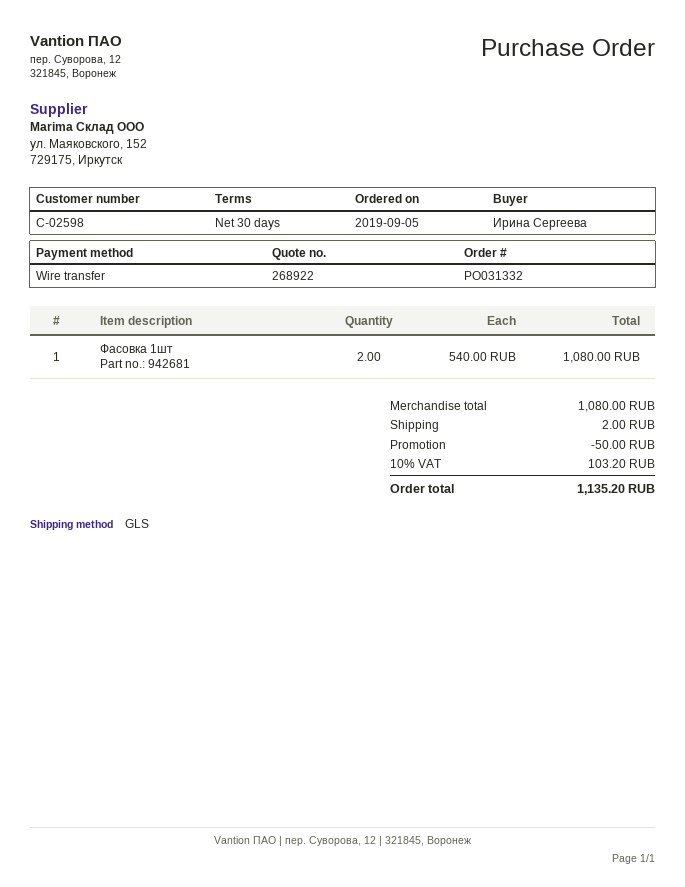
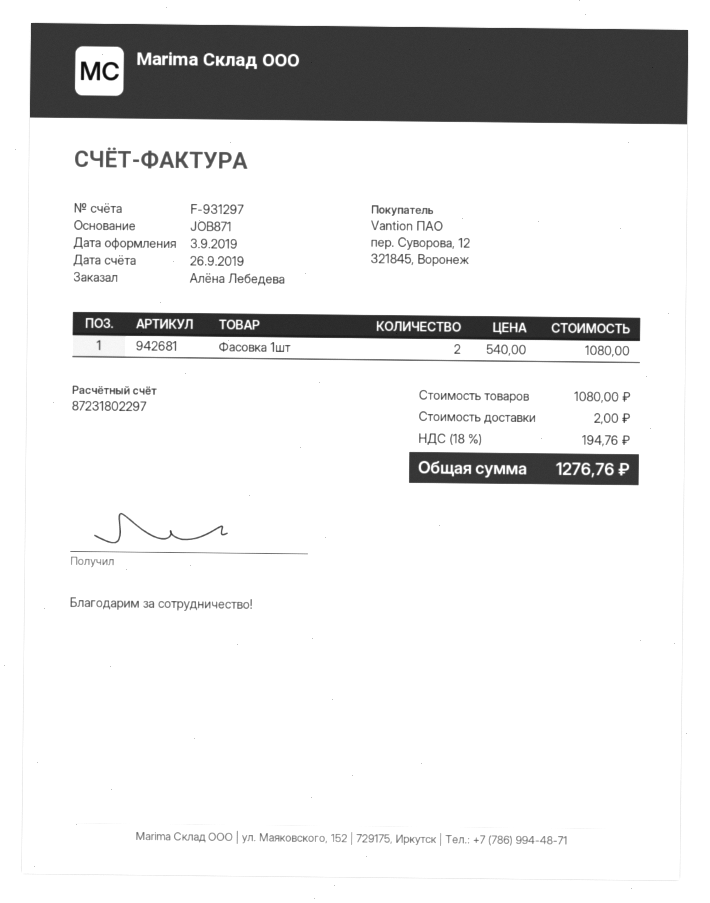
order date: 2019-09-05 -> 2019-09-03
ordered by: Ирина Сергеева -> Алёна Лебедева
discount: 50.00 -> none
tax: 10% = 103.20 -> 18% = 194.76
total: 1135.20 -> 1276.76

